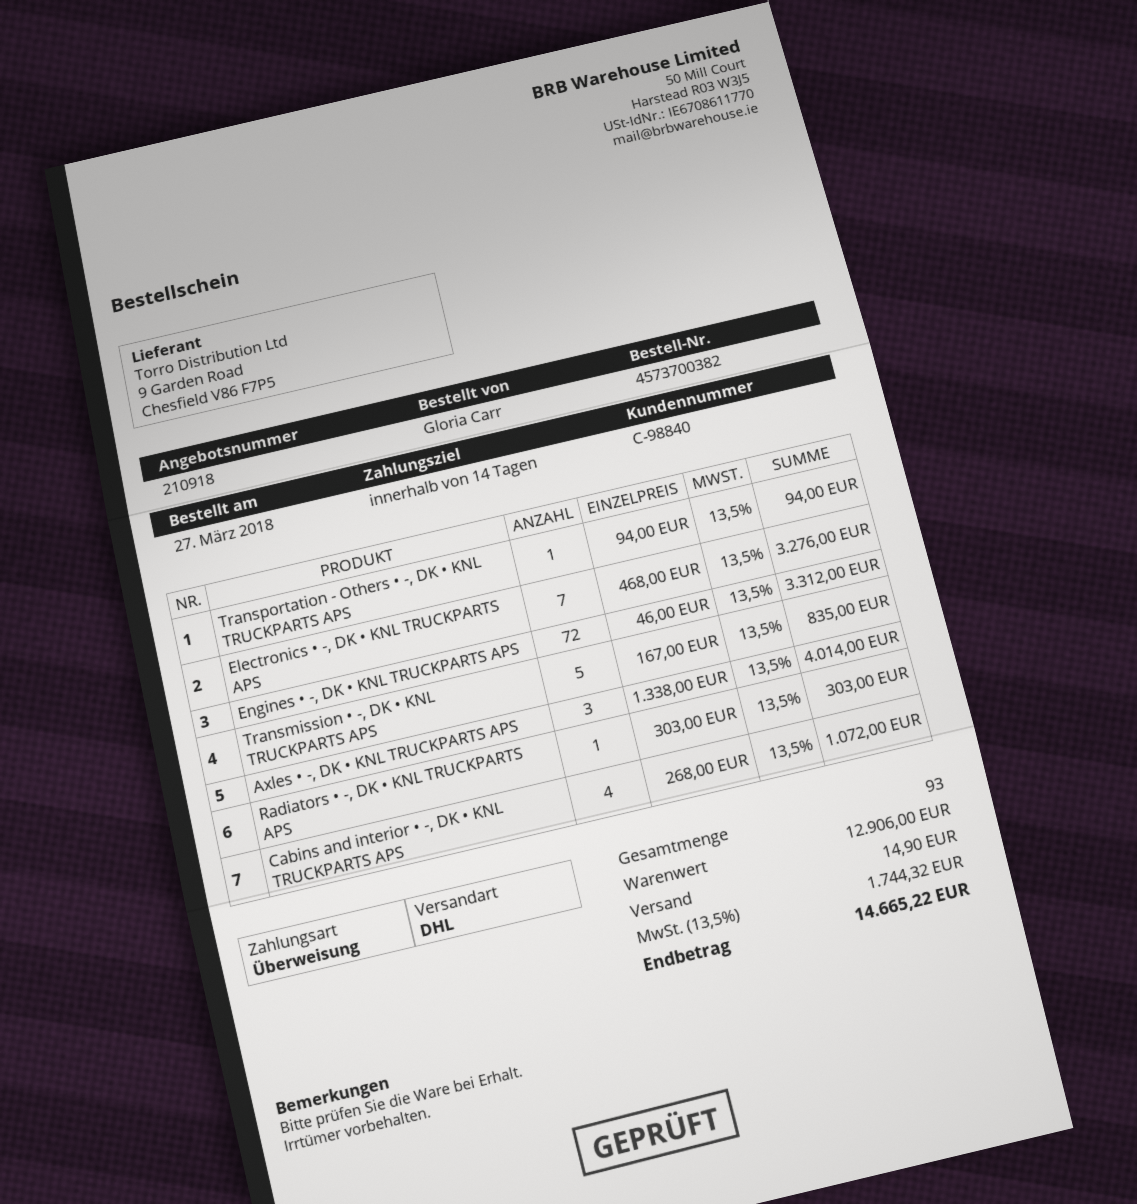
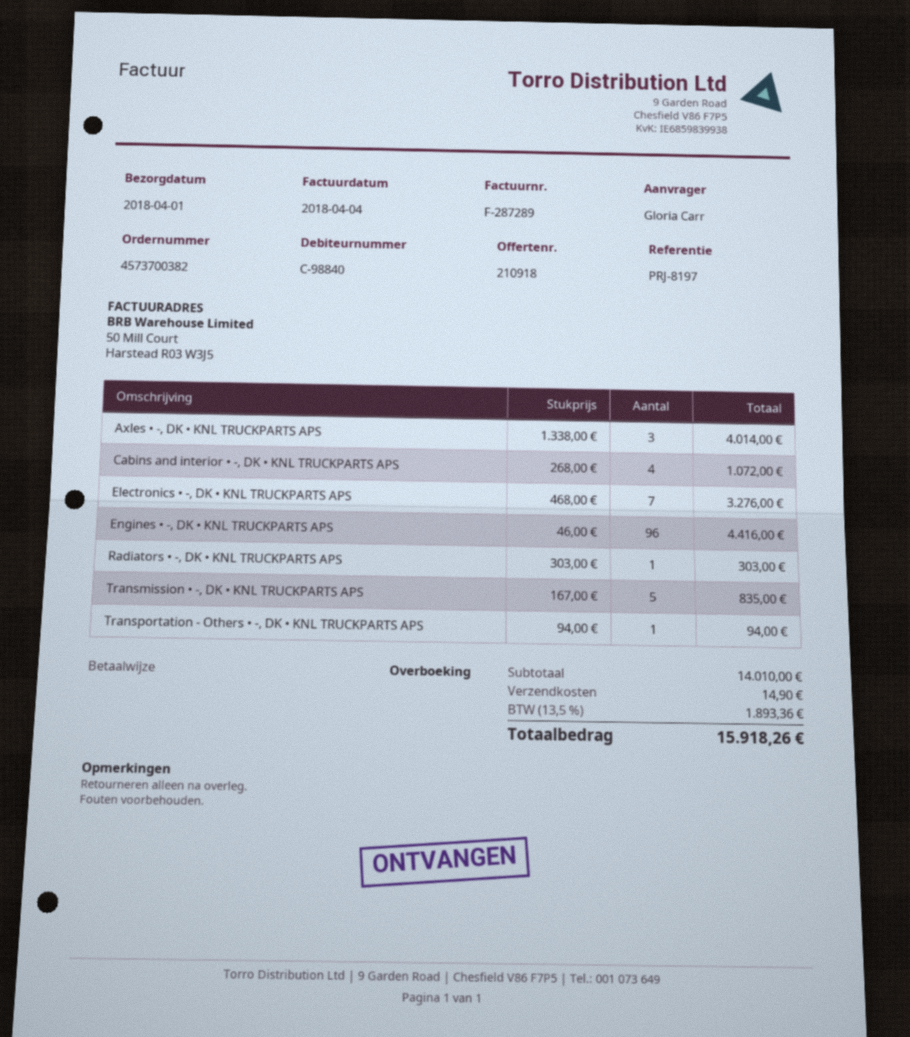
Engines • -, DK • KNL TRUCKPARTS APS: 72 x 46.00 = 3312.00 -> 96 x 46.00 = 4416.00
subtotal: 12906.00 -> 14010.00
tax: 13.5% = 1744.32 -> 13.5% = 1893.36
total: 14665.22 -> 15918.26

